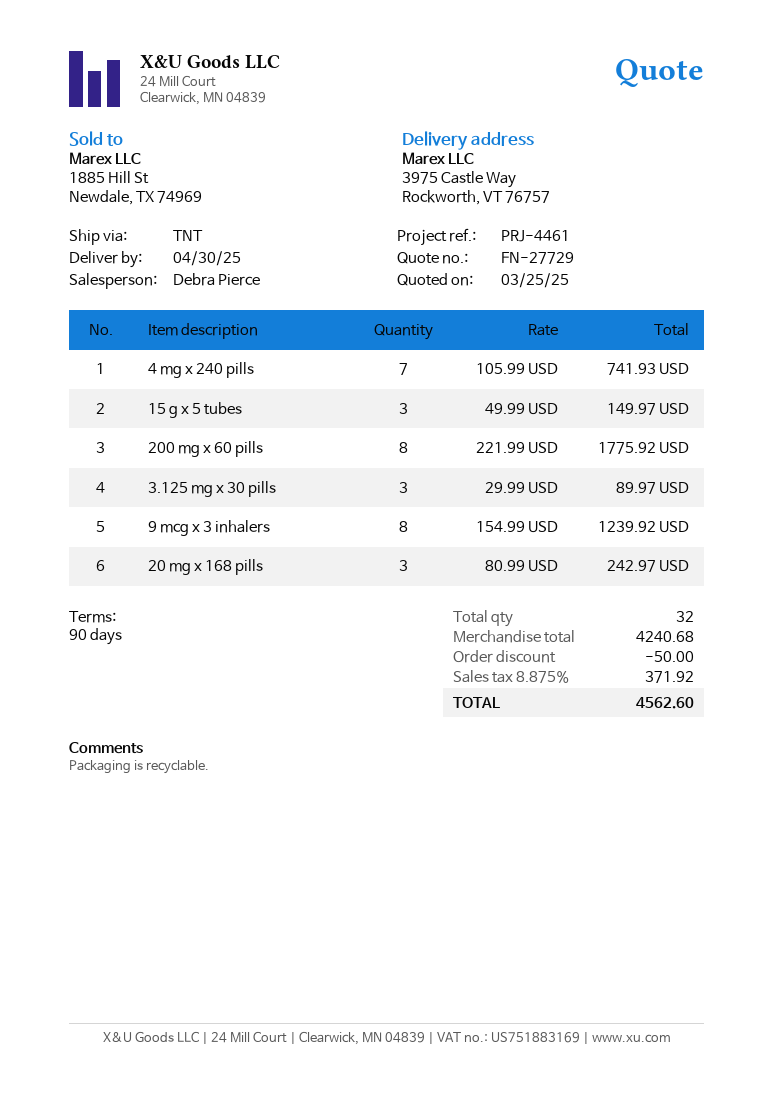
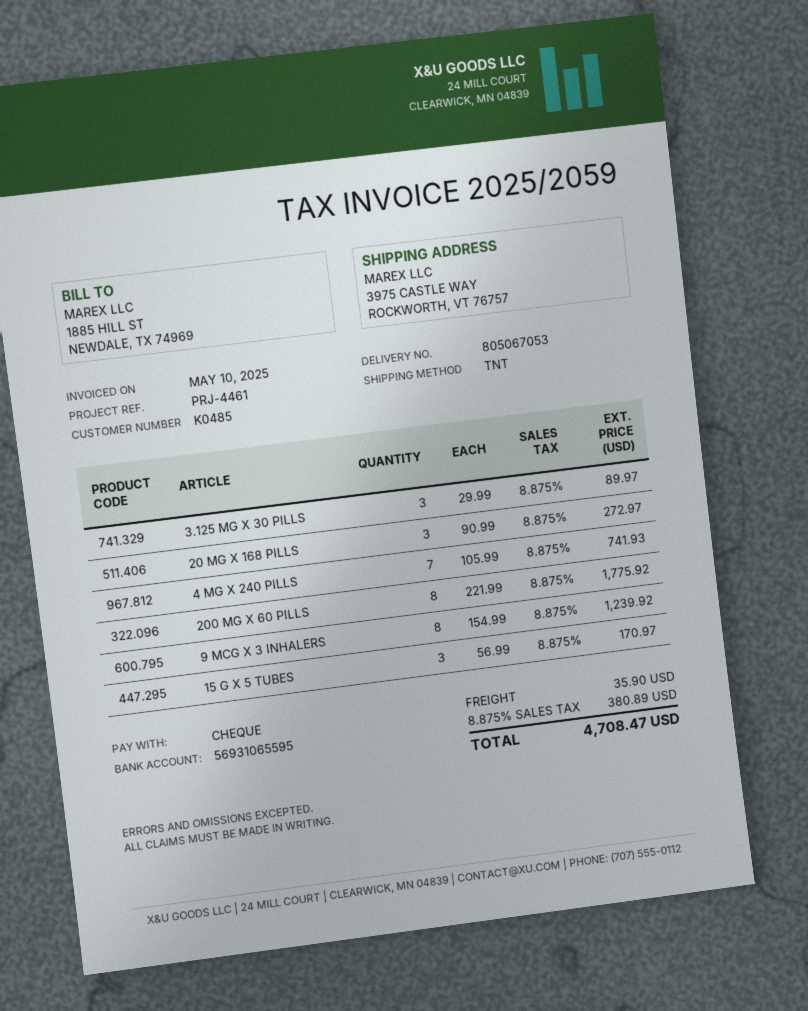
15 g x 5 tubes: 3 x 49.99 = 149.97 -> 3 x 56.99 = 170.97
20 mg x 168 pills: 3 x 80.99 = 242.97 -> 3 x 90.99 = 272.97
discount: 50.00 -> none
shipping: none -> 35.90
tax: 8.875% = 371.92 -> 8.875% = 380.89
total: 4562.60 -> 4708.47

